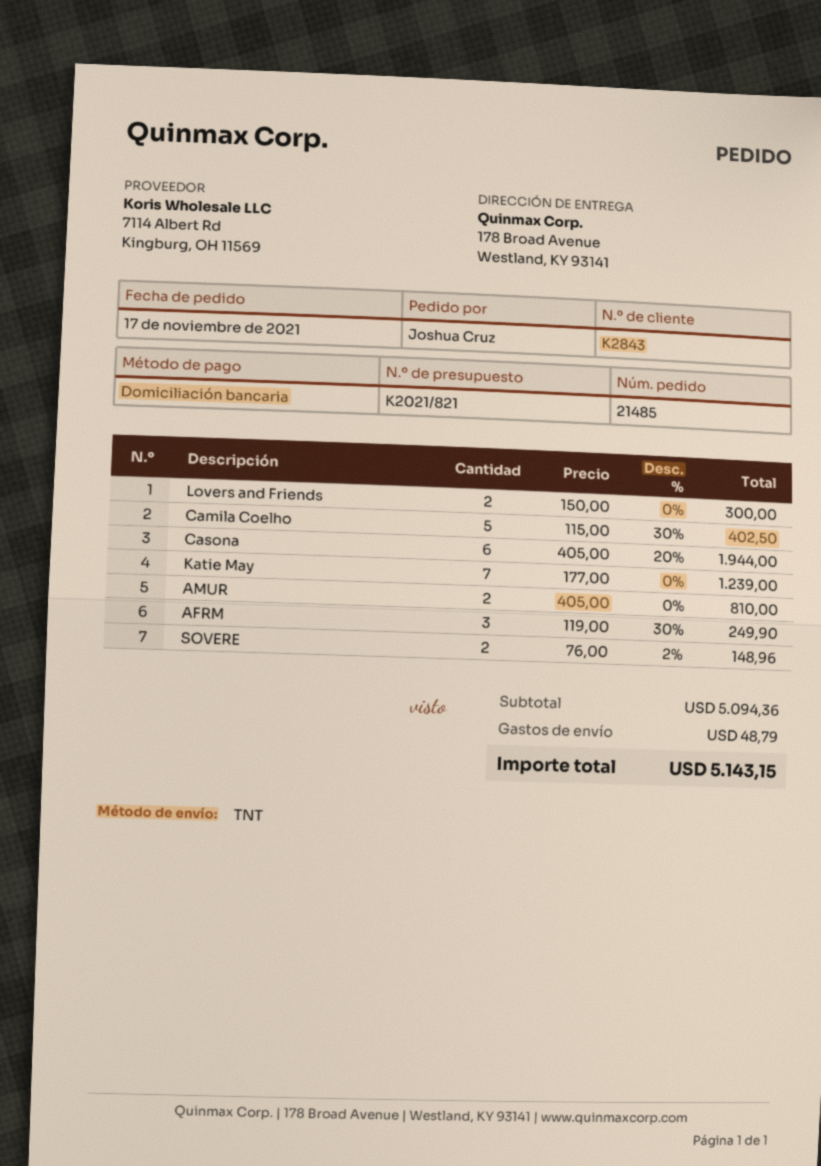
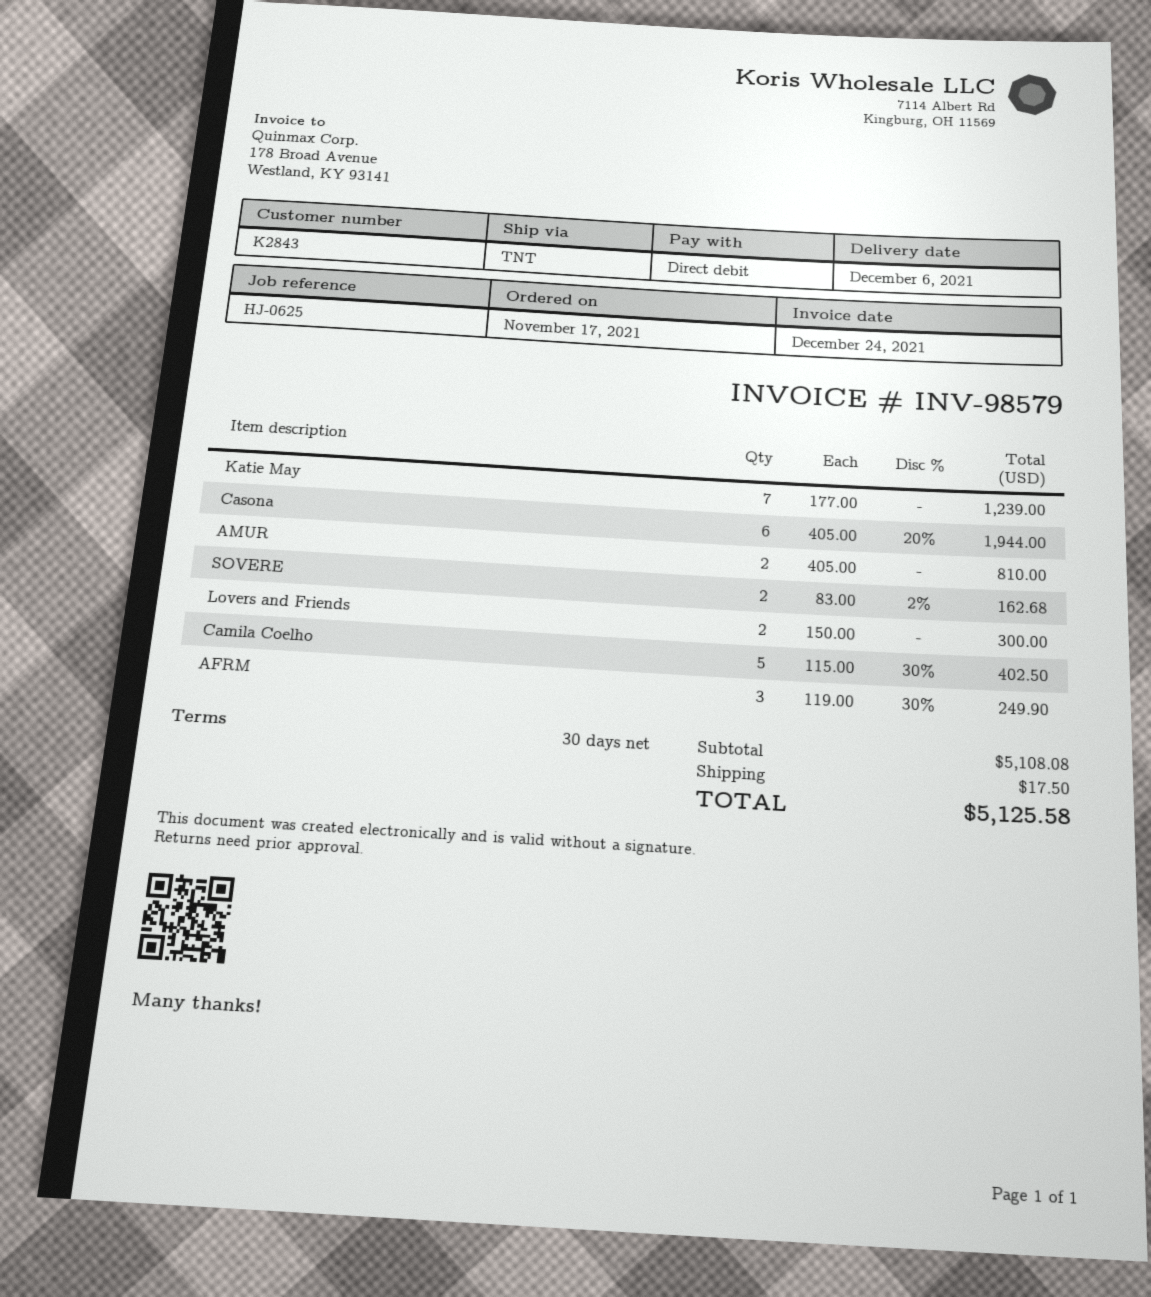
SOVERE: 2 x 76.00 - 2% = 148.96 -> 2 x 83.00 - 2% = 162.68
subtotal: 5094.36 -> 5108.08
shipping: 48.79 -> 17.50
total: 5143.15 -> 5125.58

